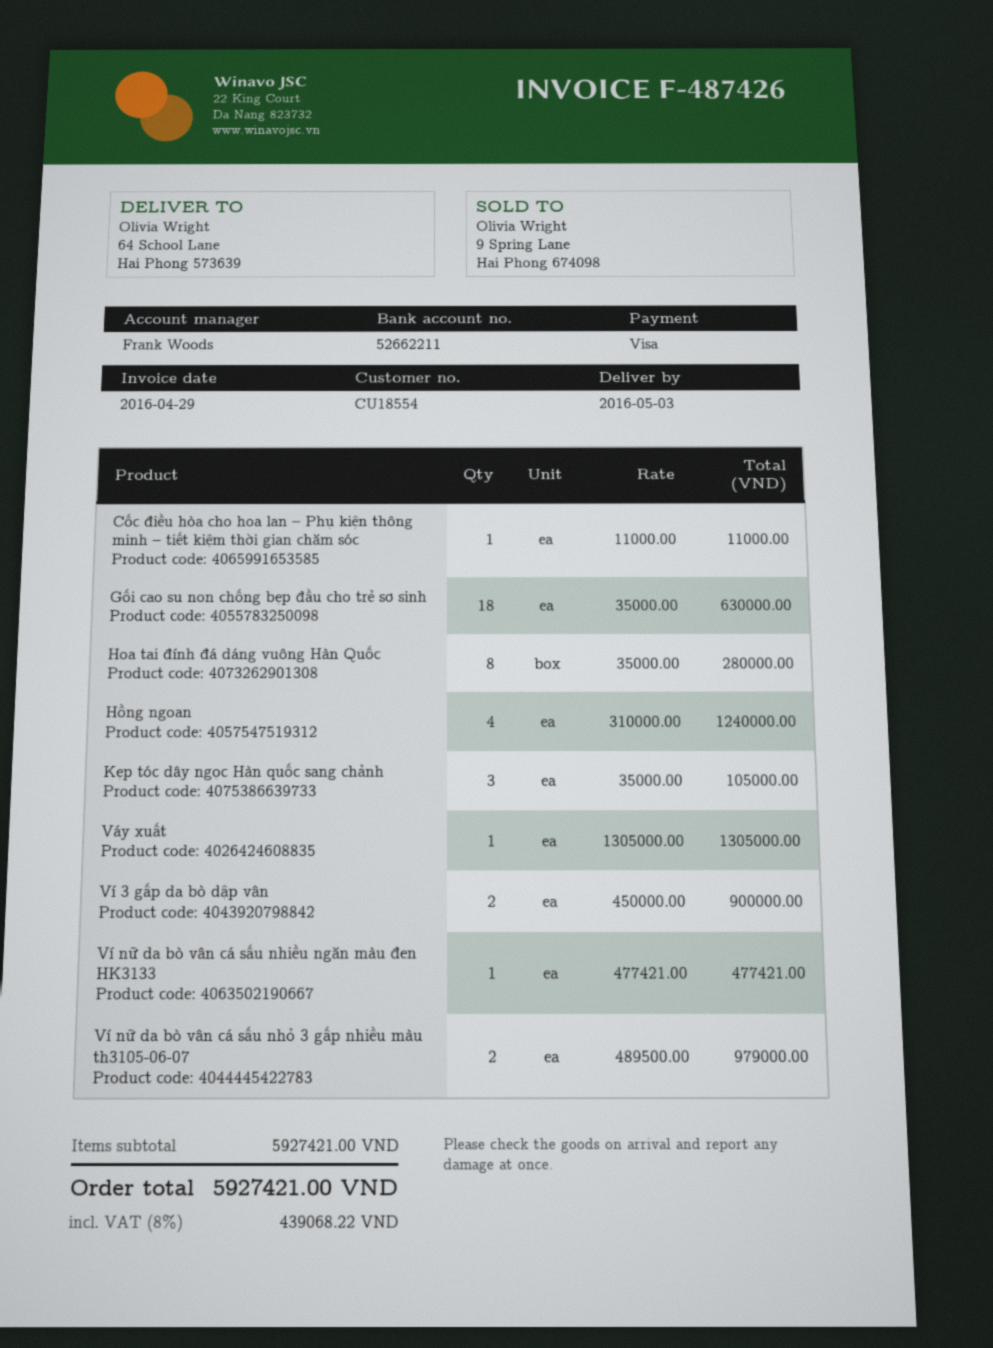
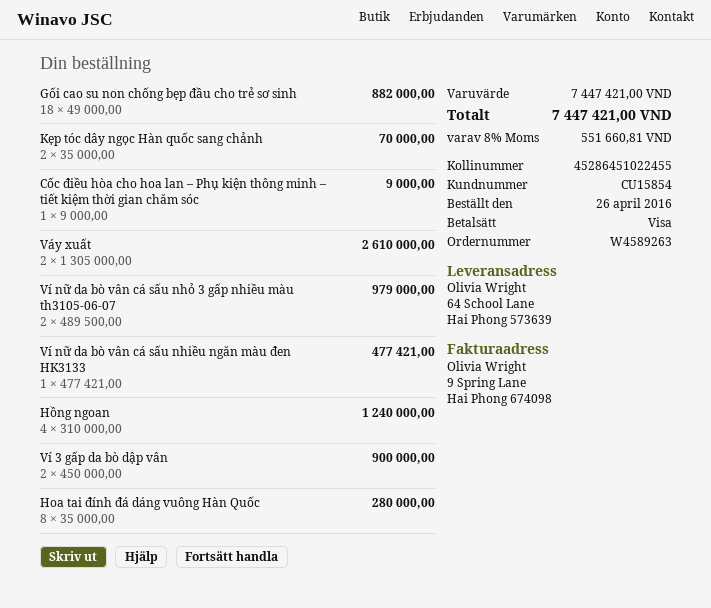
customer number: CU18554 -> CU15854
Cốc điều hòa cho hoa lan – Phụ kiện thông minh – tiết kiệm thời gian chăm sóc: 1 x 11000.00 = 11000.00 -> 1 x 9000.00 = 9000.00
Gối cao su non chống bẹp đầu cho trẻ sơ sinh: 18 x 35000.00 = 630000.00 -> 18 x 49000.00 = 882000.00
Kẹp tóc dây ngọc Hàn quốc sang chảnh: 3 x 35000.00 = 105000.00 -> 2 x 35000.00 = 70000.00
Váy xuất: 1 x 1305000.00 = 1305000.00 -> 2 x 1305000.00 = 2610000.00
subtotal: 5927421.00 -> 7447421.00
tax: 8% = 439068.22 -> 8% = 551660.81
total: 5927421.00 -> 7447421.00

